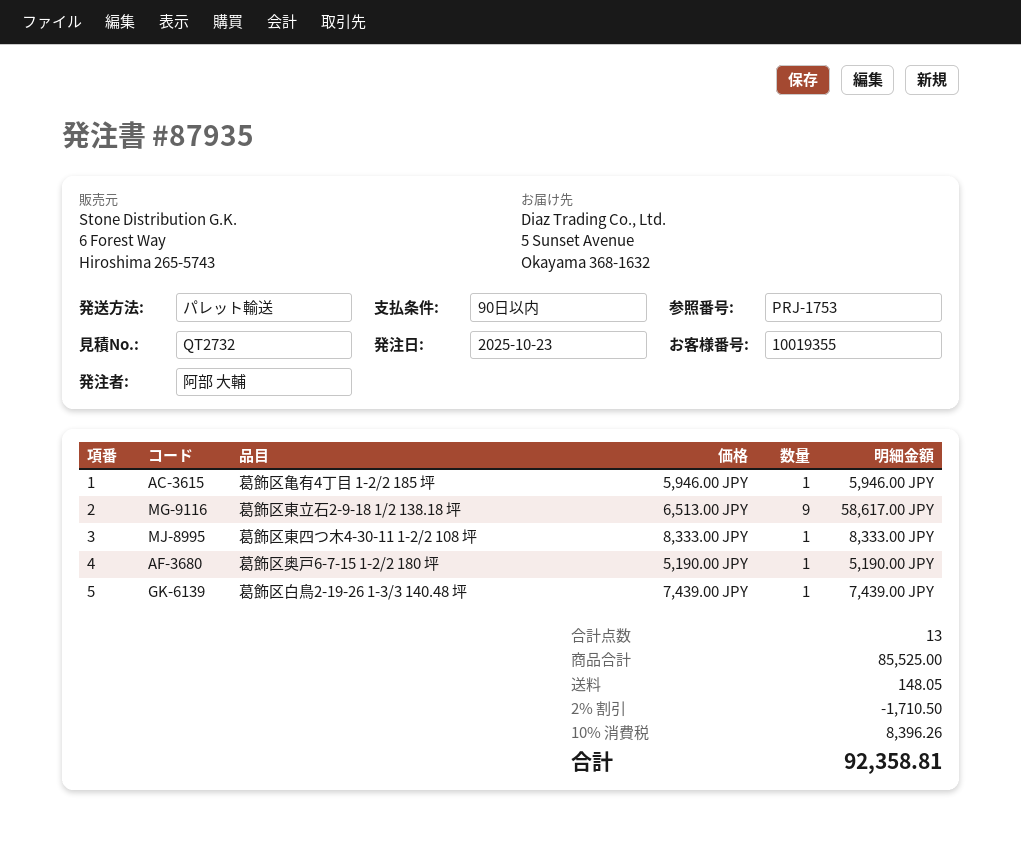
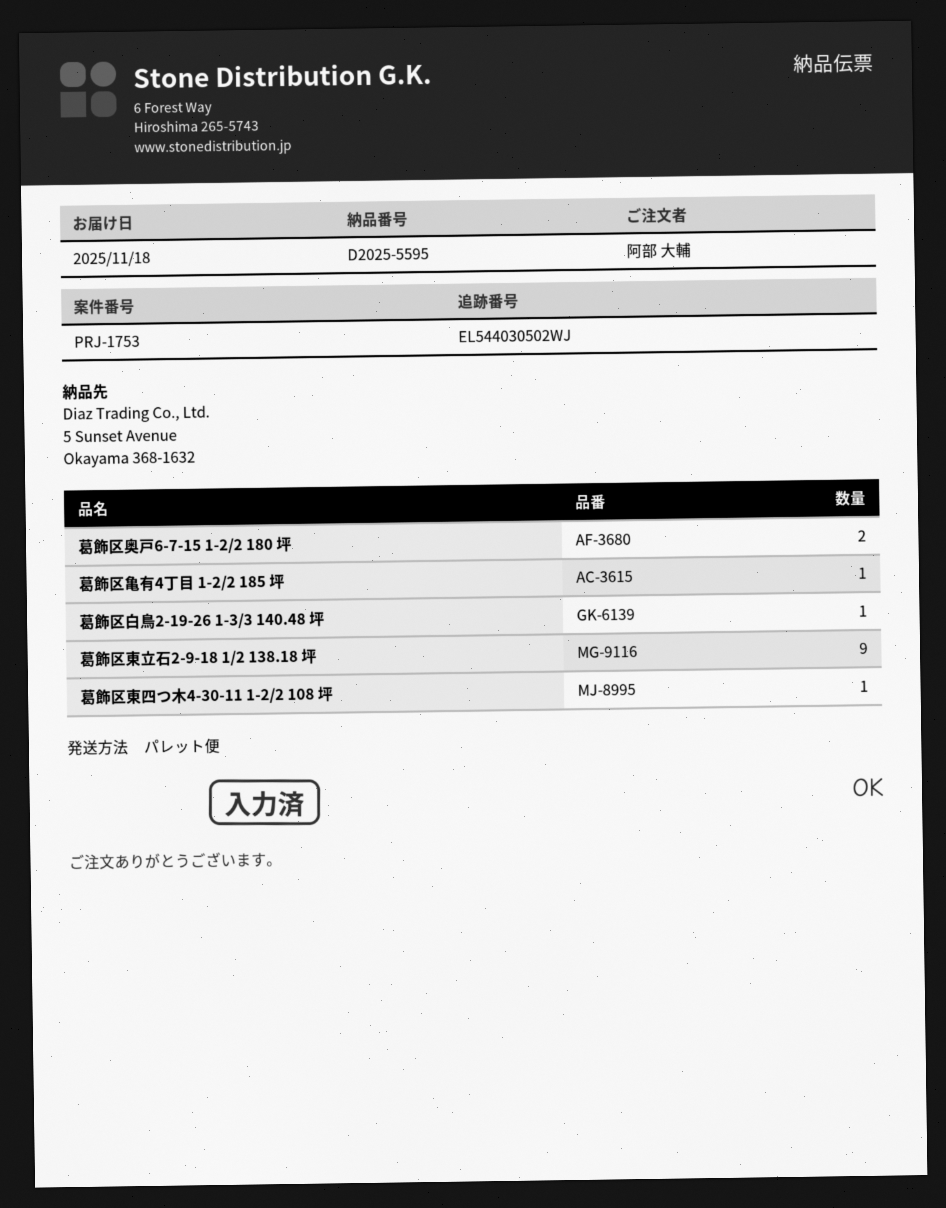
葛飾区奥戸6-7-15 1-2/2 180 坪: 1 -> 2

